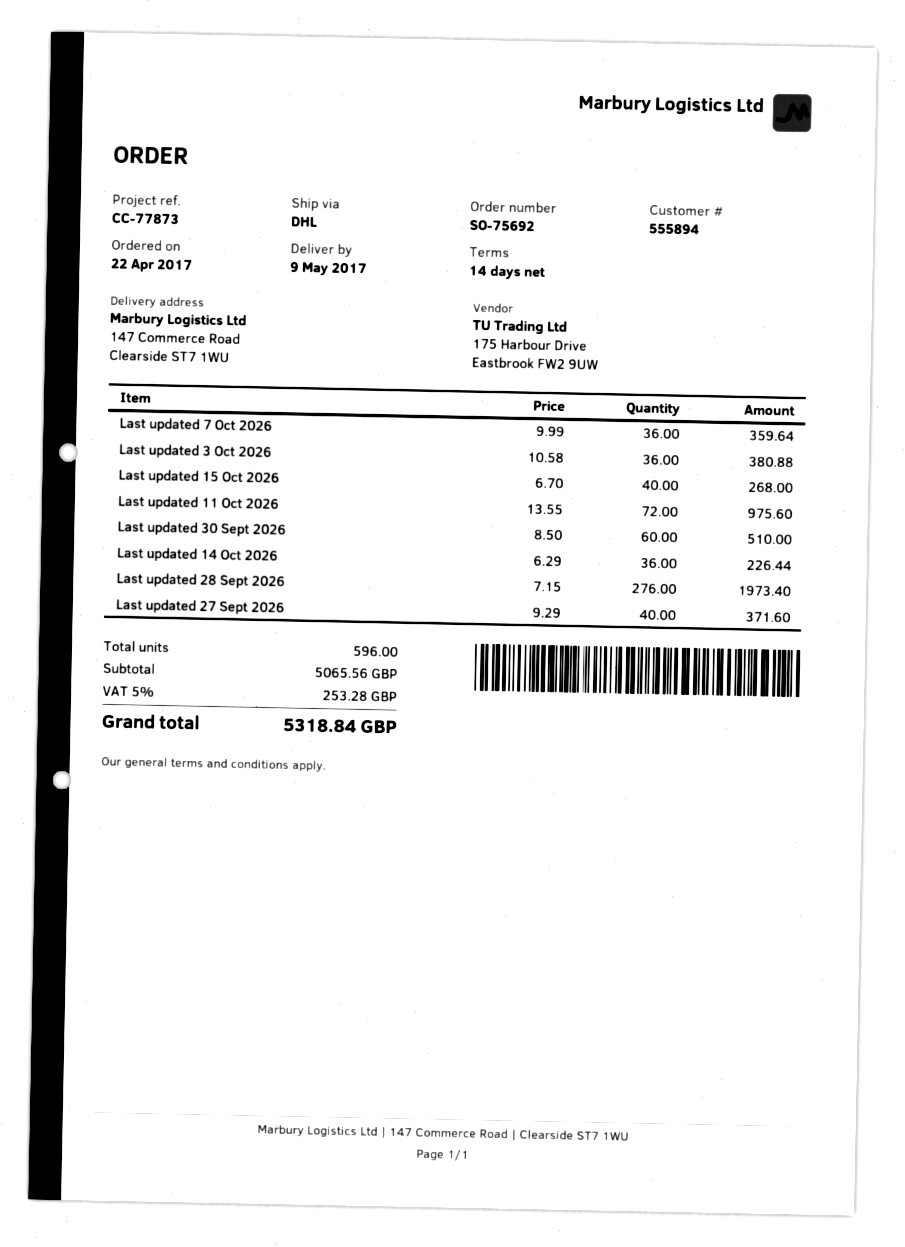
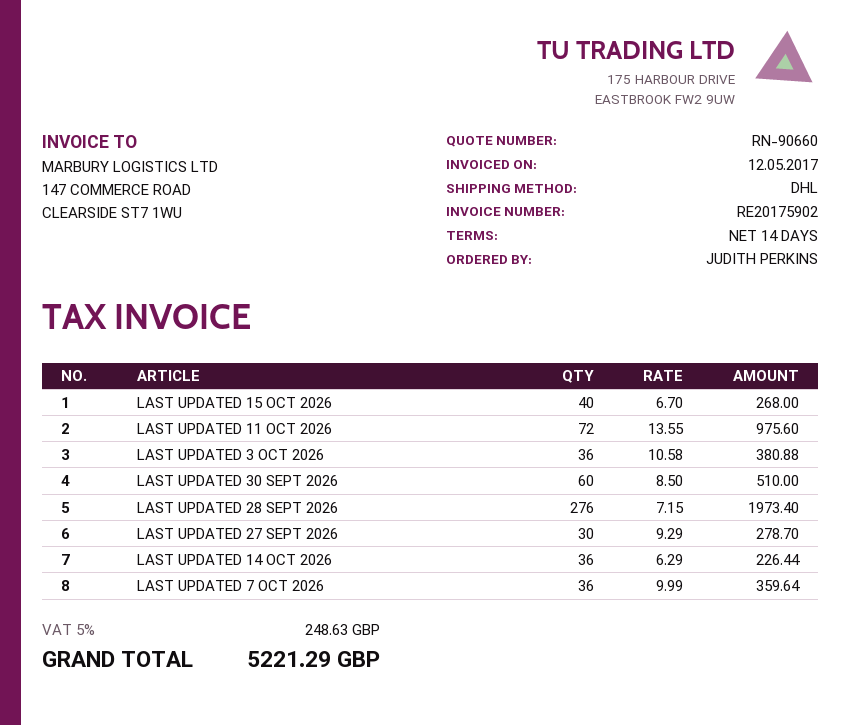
Last updated 27 Sept 2026: 40 x 9.29 = 371.60 -> 30 x 9.29 = 278.70
tax: 5% = 253.28 -> 5% = 248.63
total: 5318.84 -> 5221.29

